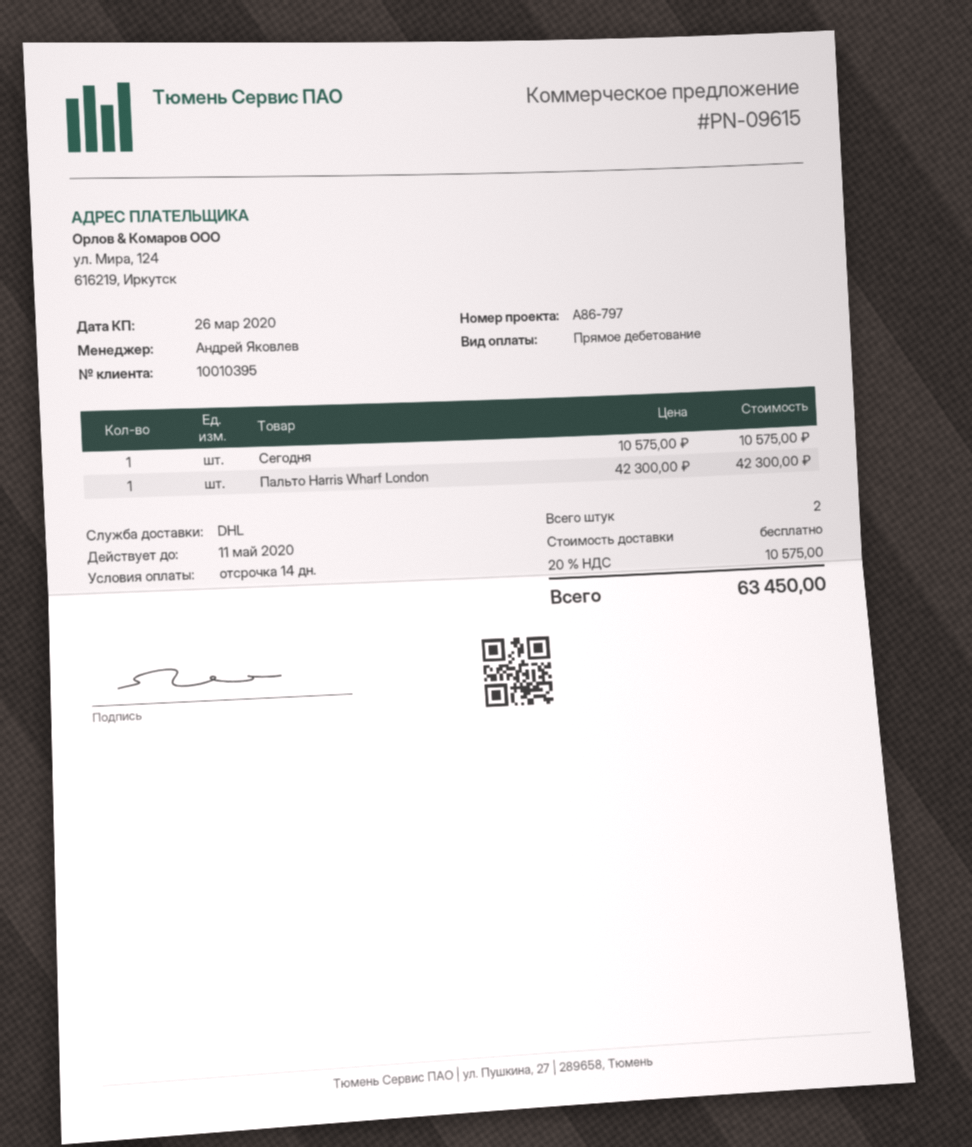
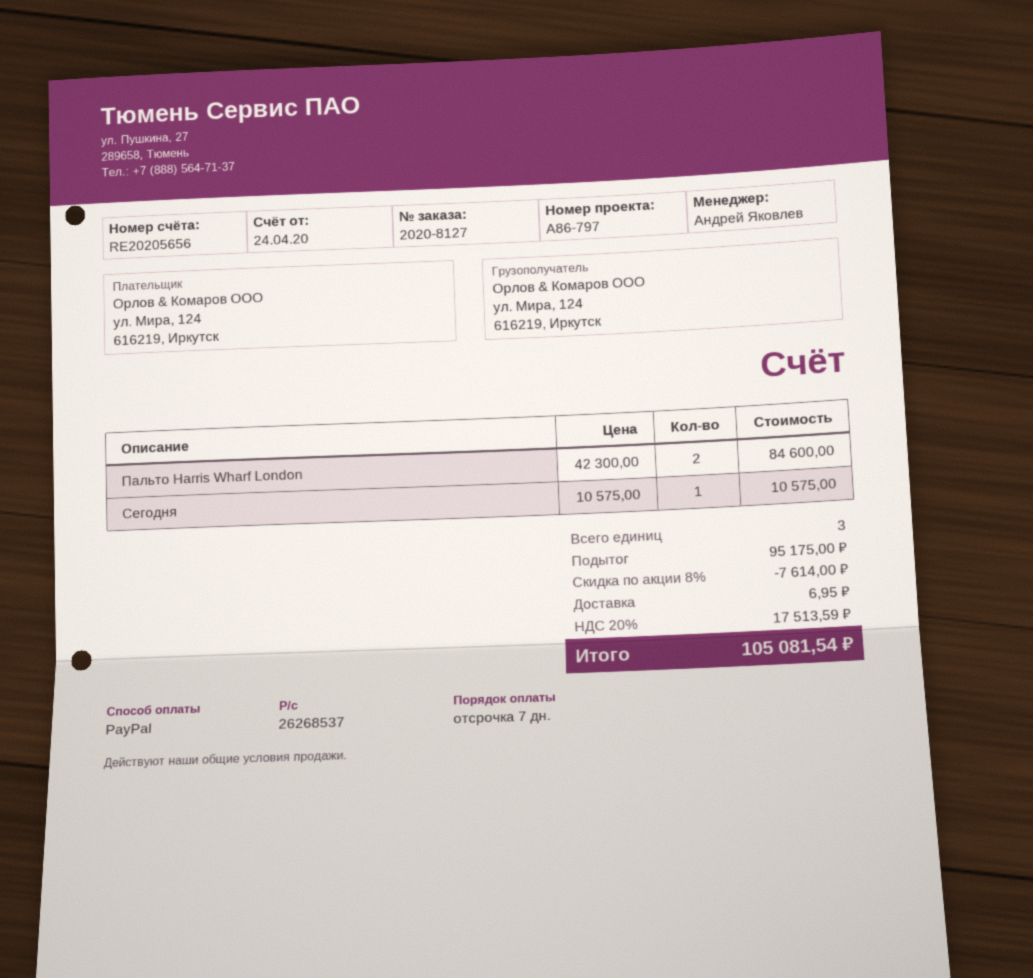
payment terms: 14 days -> 7 days
payment method: direct debit -> PayPal
Пальто Harris Wharf London: 1 x 42300.00 = 42300.00 -> 2 x 42300.00 = 84600.00
total quantity: 2 -> 3
discount: none -> 8% = 7614.00
shipping: 0.00 -> 6.95
tax: 20% = 10575.00 -> 20% = 17513.59
total: 63450.00 -> 105081.54

